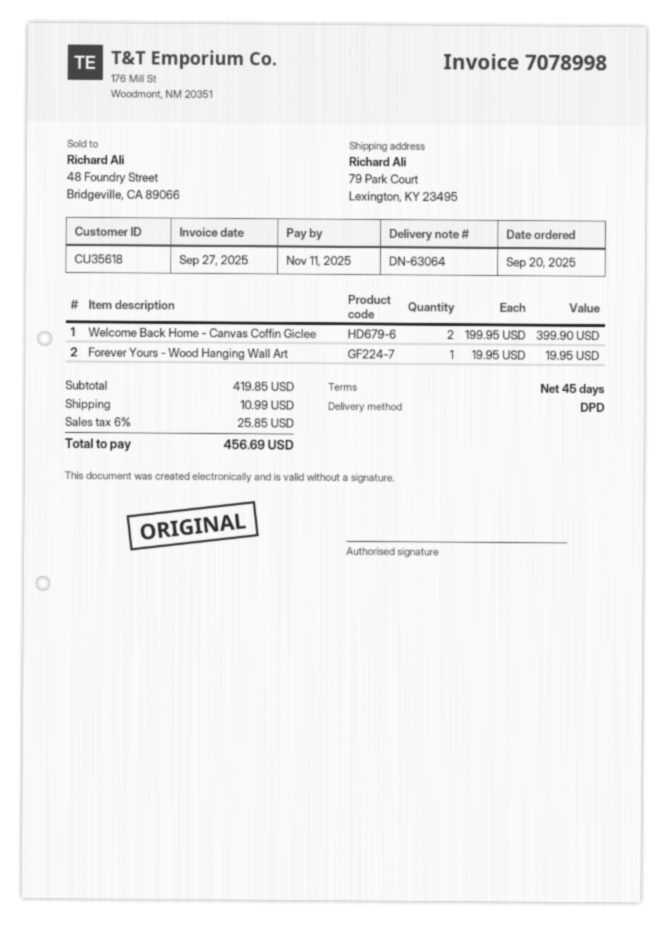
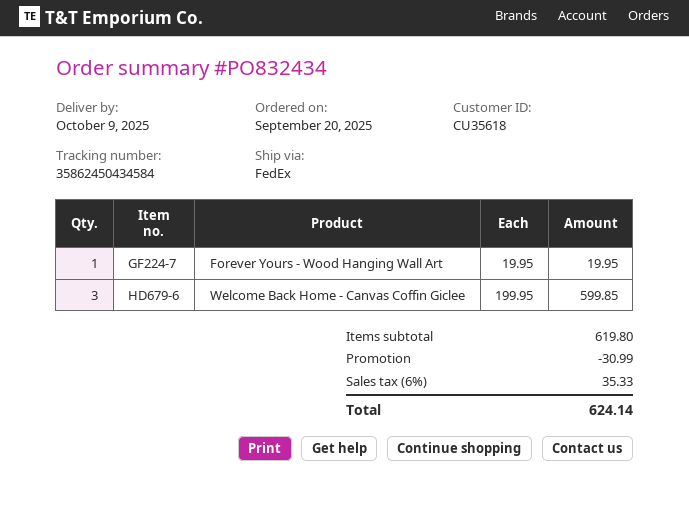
shipping method: DPD -> FedEx
Welcome Back Home - Canvas Coffin Giclee: 2 x 199.95 = 399.90 -> 3 x 199.95 = 599.85
subtotal: 419.85 -> 619.80
discount: none -> 30.99
shipping: 10.99 -> none
tax: 6% = 25.85 -> 6% = 35.33
total: 456.69 -> 624.14

